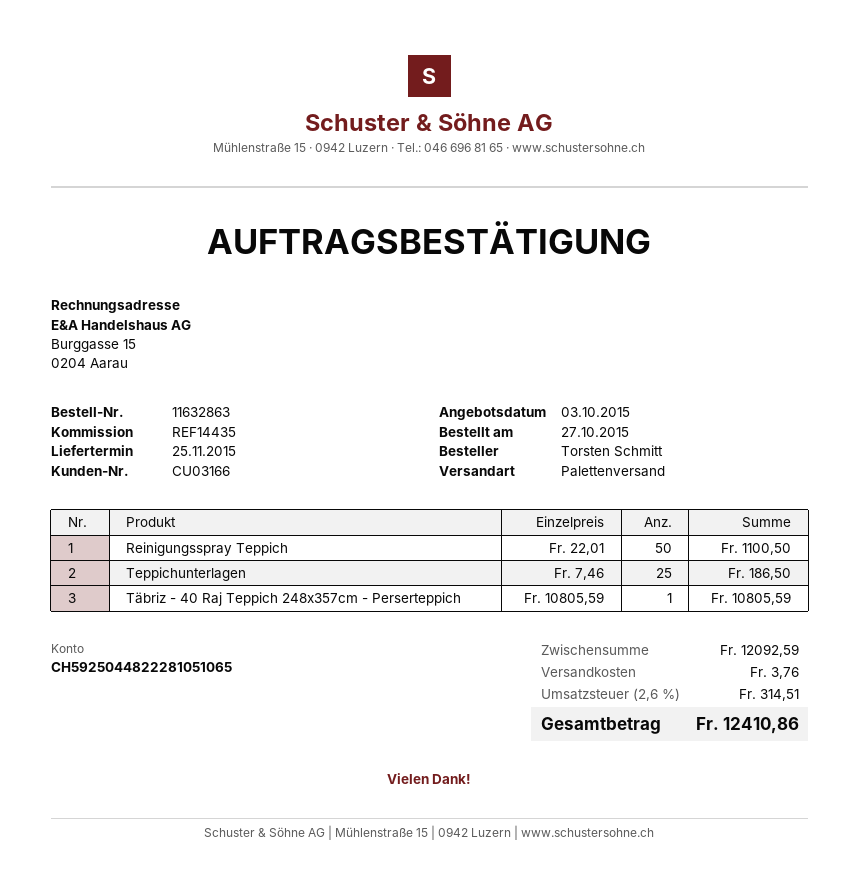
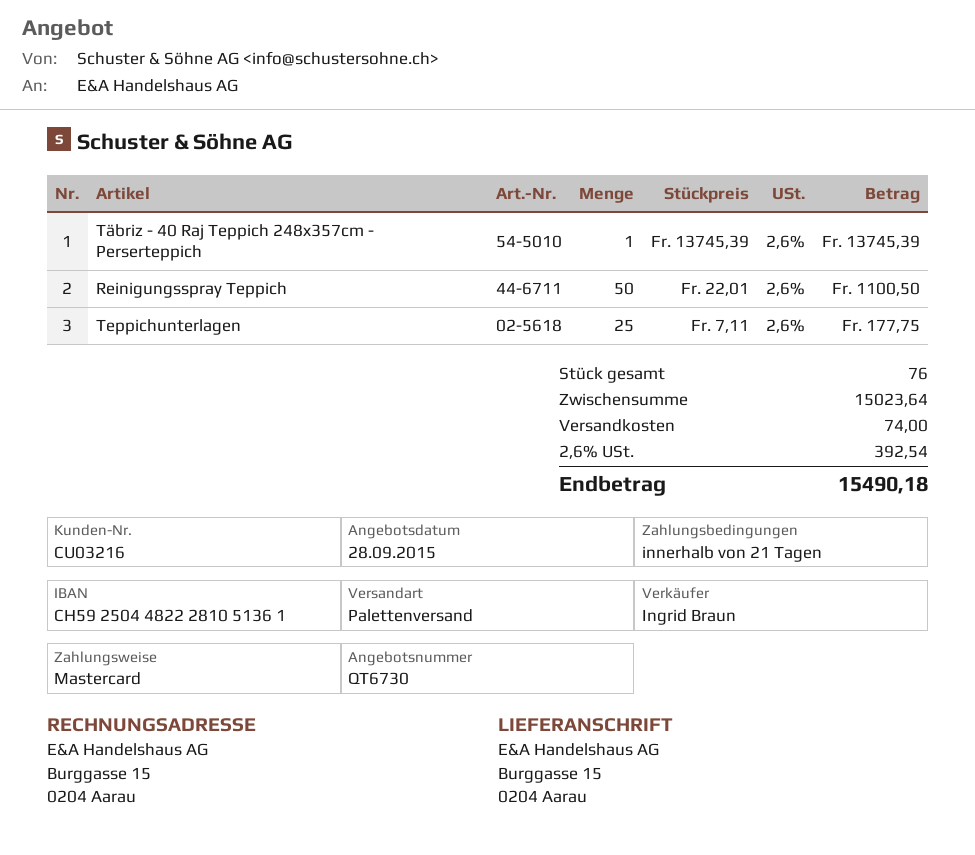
quote date: 2015-10-03 -> 2015-09-28
customer number: CU03166 -> CU03216
bank account: CH5925044822281051065 -> CH5925044822281051361
Teppichunterlagen: 25 x 7.46 = 186.50 -> 25 x 7.11 = 177.75
Täbriz - 40 Raj Teppich 248x357cm - Perserteppich: 1 x 10805.59 = 10805.59 -> 1 x 13745.39 = 13745.39
subtotal: 12092.59 -> 15023.64
shipping: 3.76 -> 74.00
tax: 2.6% = 314.51 -> 2.6% = 392.54
total: 12410.86 -> 15490.18

